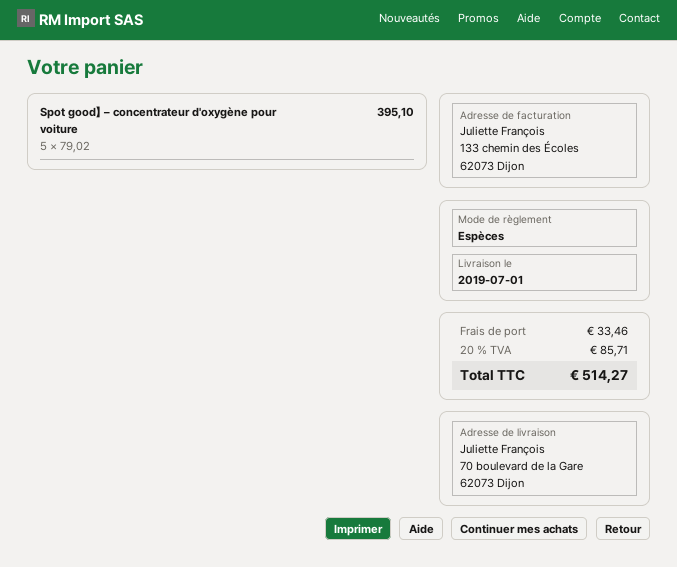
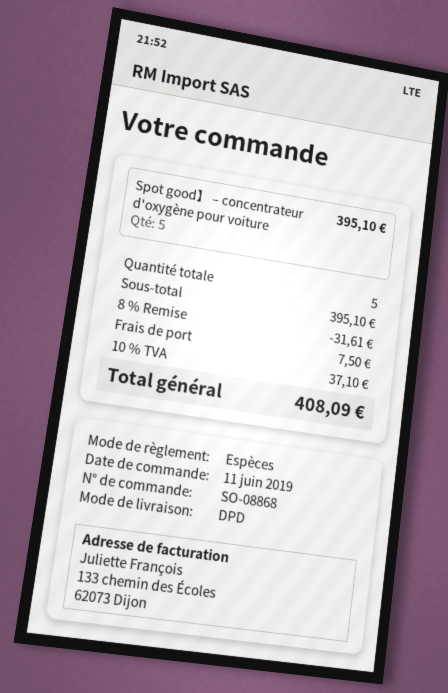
discount: none -> 8% = 31.61
shipping: 33.46 -> 7.50
tax: 20% = 85.71 -> 10% = 37.10
total: 514.27 -> 408.09

